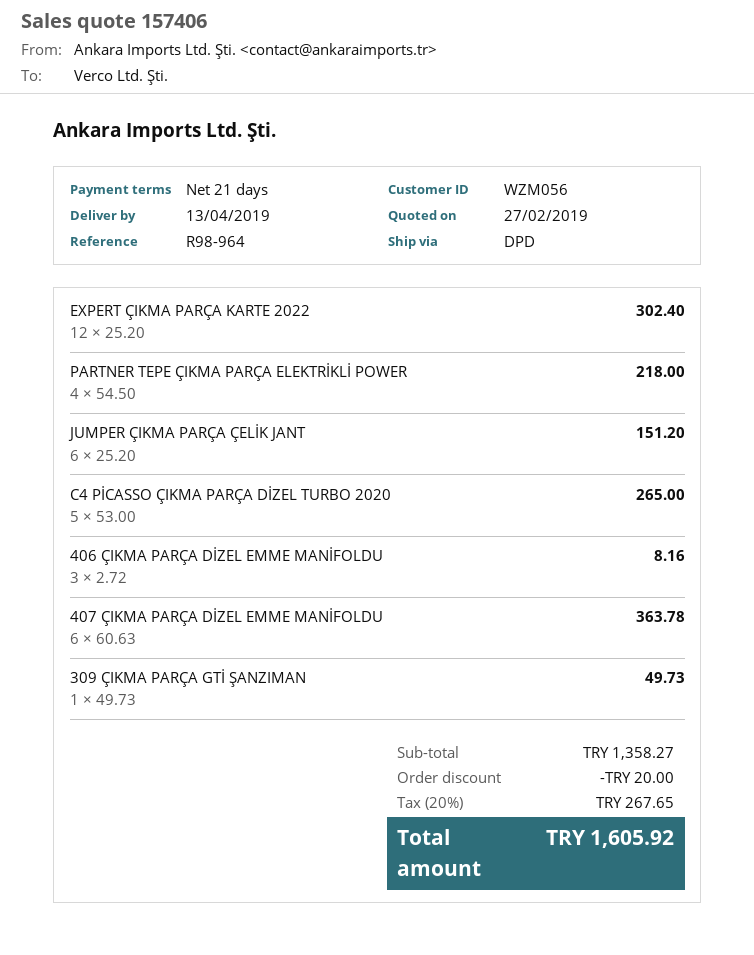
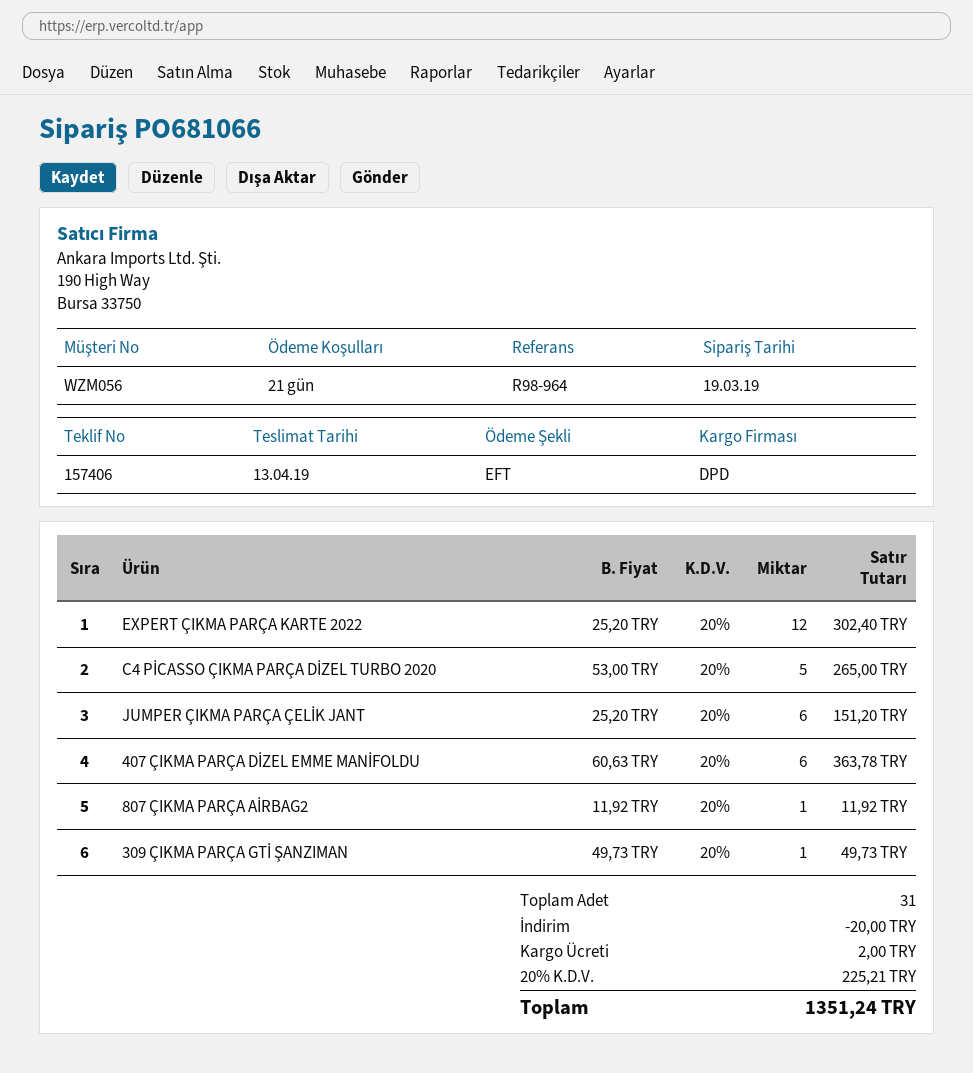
PARTNER TEPE ÇIKMA PARÇA ELEKTRİKLİ POWER: 4 x 54.50 = 218.00 -> none
406 ÇIKMA PARÇA DİZEL EMME MANİFOLDU: 3 x 2.72 = 8.16 -> none
807 ÇIKMA PARÇA AİRBAG2: none -> 1 x 11.92 = 11.92
shipping: none -> 2.00
tax: 20% = 267.65 -> 20% = 225.21
total: 1605.92 -> 1351.24

